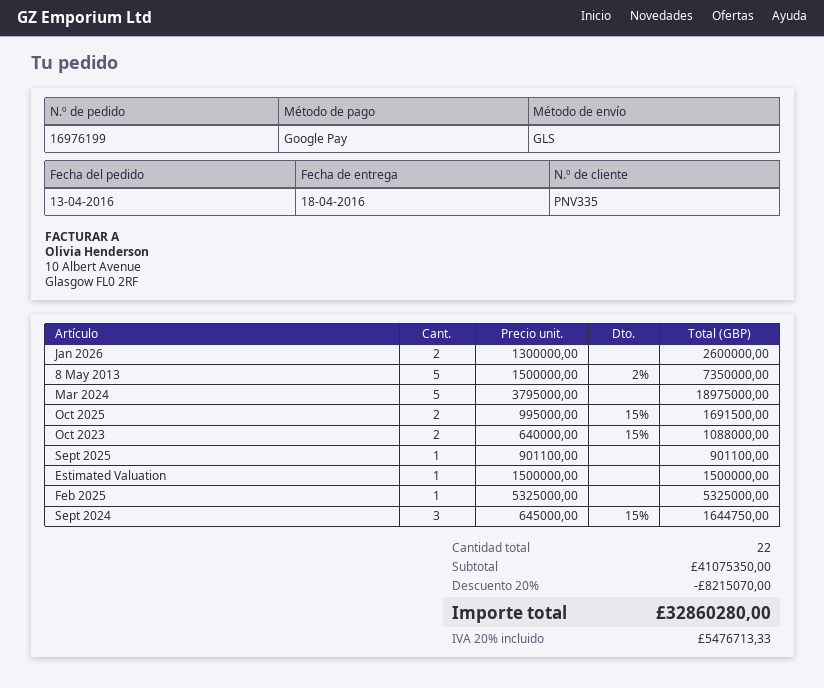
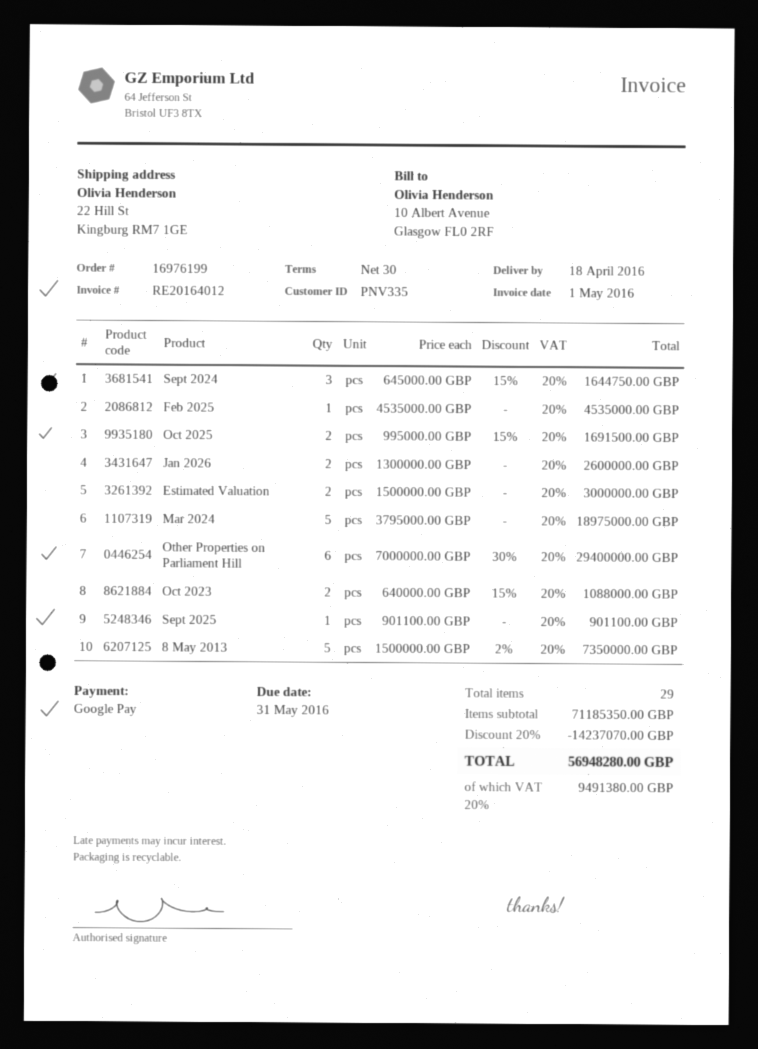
Estimated Valuation: 1 x 1500000.00 = 1500000.00 -> 2 x 1500000.00 = 3000000.00
Feb 2025: 1 x 5325000.00 = 5325000.00 -> 1 x 4535000.00 = 4535000.00
Other Properties on Parliament Hill: none -> 6 x 7000000.00 - 30% = 29400000.00
total quantity: 22 -> 29
subtotal: 41075350.00 -> 71185350.00
discount: 20% = 8215070.00 -> 20% = 14237070.00
tax: 20% = 5476713.33 -> 20% = 9491380.00
total: 32860280.00 -> 56948280.00

